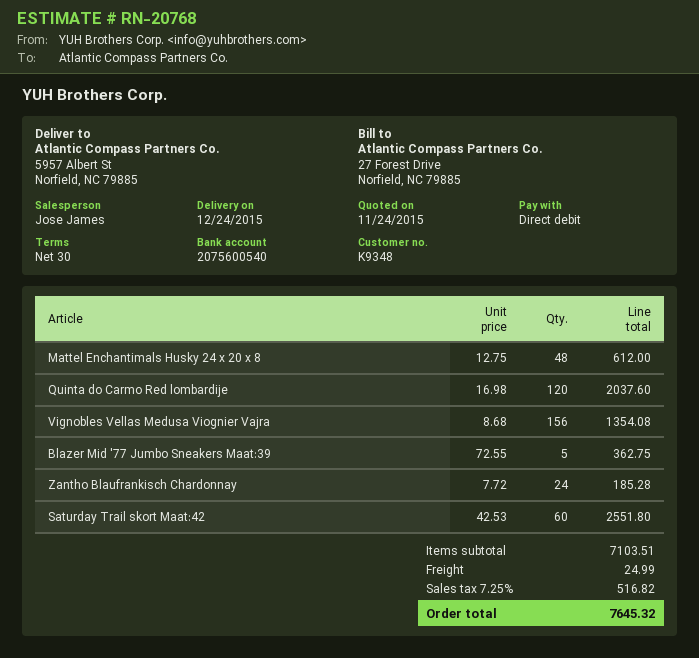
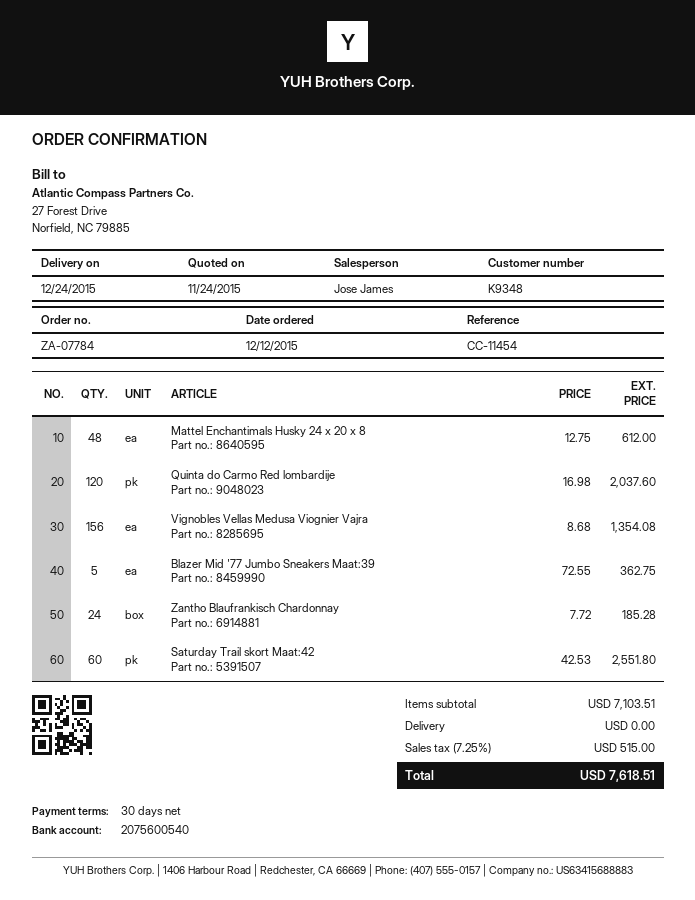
shipping: 24.99 -> 0.00
tax: 7.25% = 516.82 -> 7.25% = 515.00
total: 7645.32 -> 7618.51

